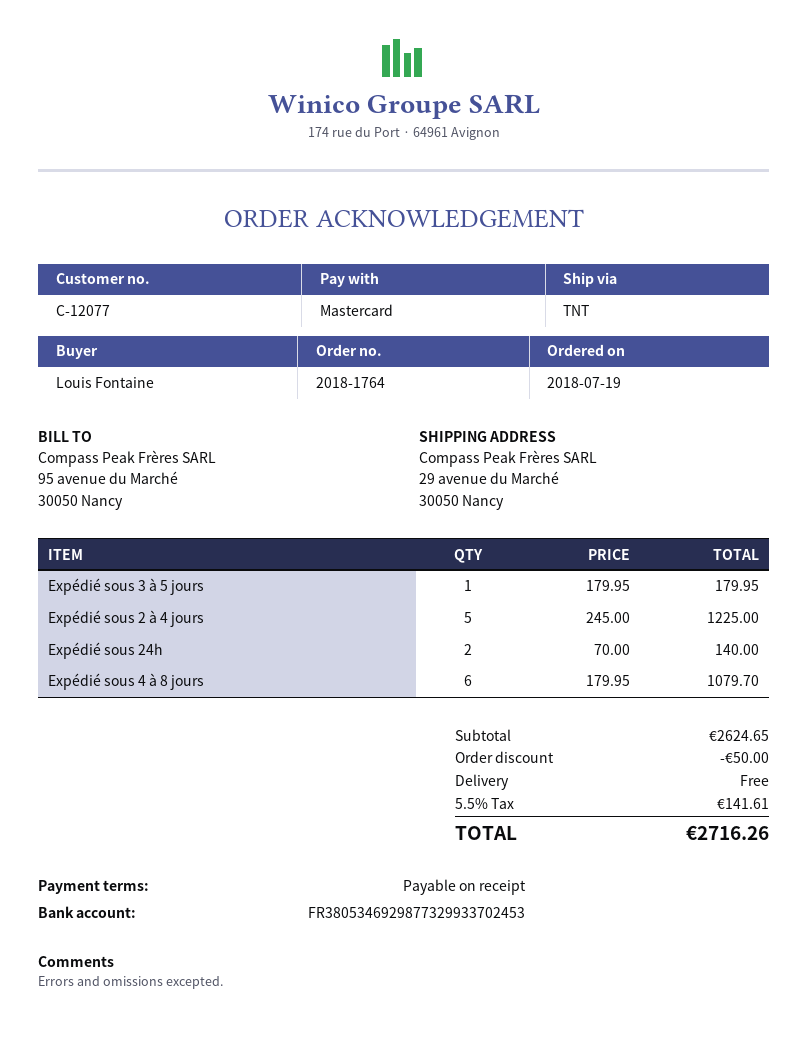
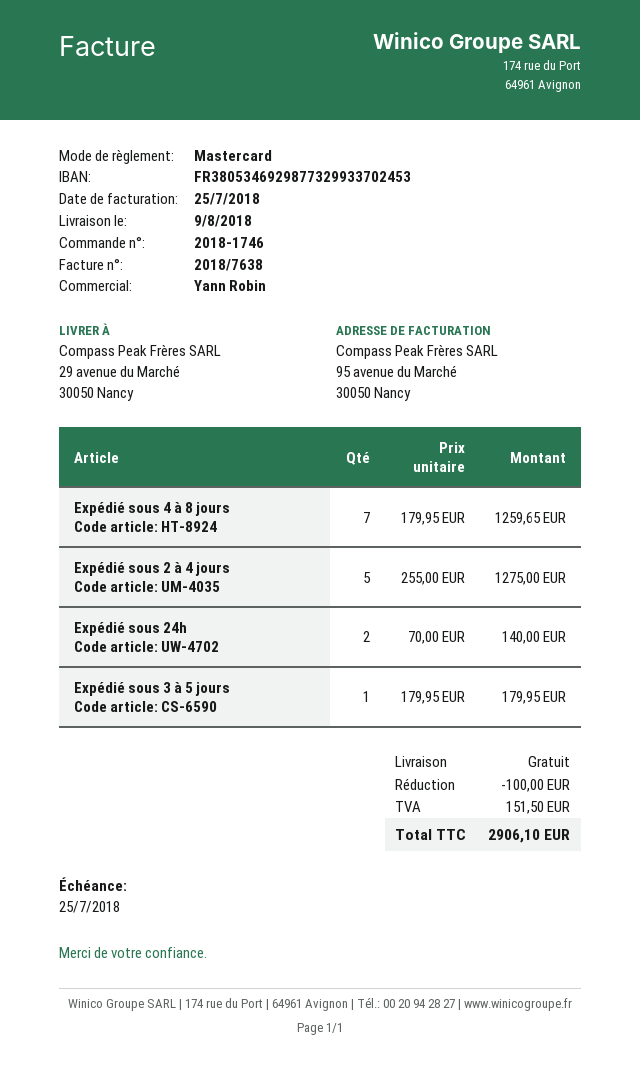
order number: 2018-1764 -> 2018-1746
Expédié sous 2 à 4 jours: 5 x 245.00 = 1225.00 -> 5 x 255.00 = 1275.00
Expédié sous 4 à 8 jours: 6 x 179.95 = 1079.70 -> 7 x 179.95 = 1259.65
discount: 50.00 -> 100.00
tax: 141.61 -> 151.50
total: 2716.26 -> 2906.10

